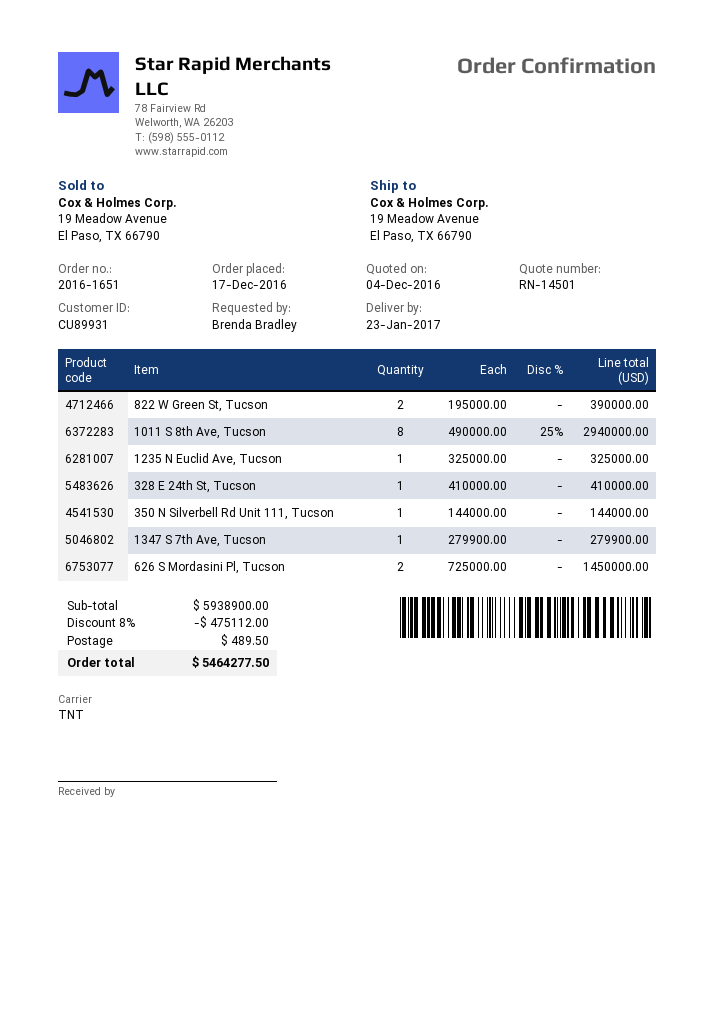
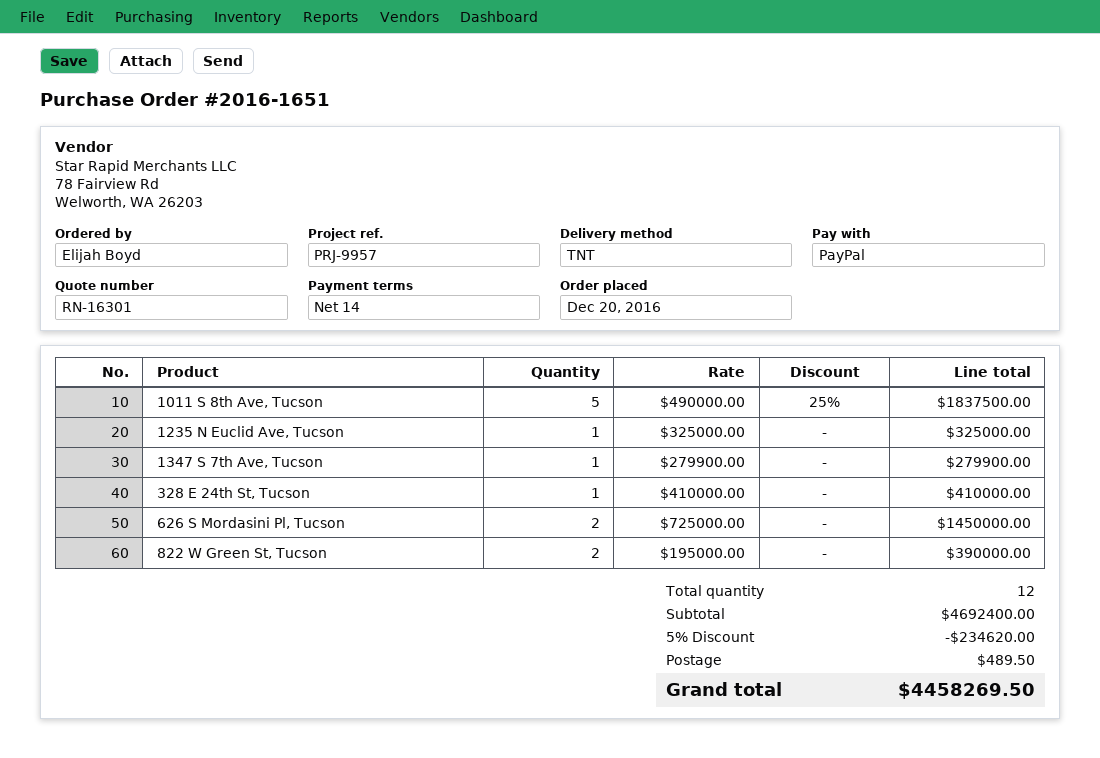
quote number: RN-14501 -> RN-16301
order date: 2016-12-17 -> 2016-12-20
ordered by: Brenda Bradley -> Elijah Boyd
1011 S 8th Ave, Tucson: 8 x 490000.00 - 25% = 2940000.00 -> 5 x 490000.00 - 25% = 1837500.00
350 N Silverbell Rd Unit 111, Tucson: 1 x 144000.00 = 144000.00 -> none
subtotal: 5938900.00 -> 4692400.00
discount: 8% = 475112.00 -> 5% = 234620.00
total: 5464277.50 -> 4458269.50

